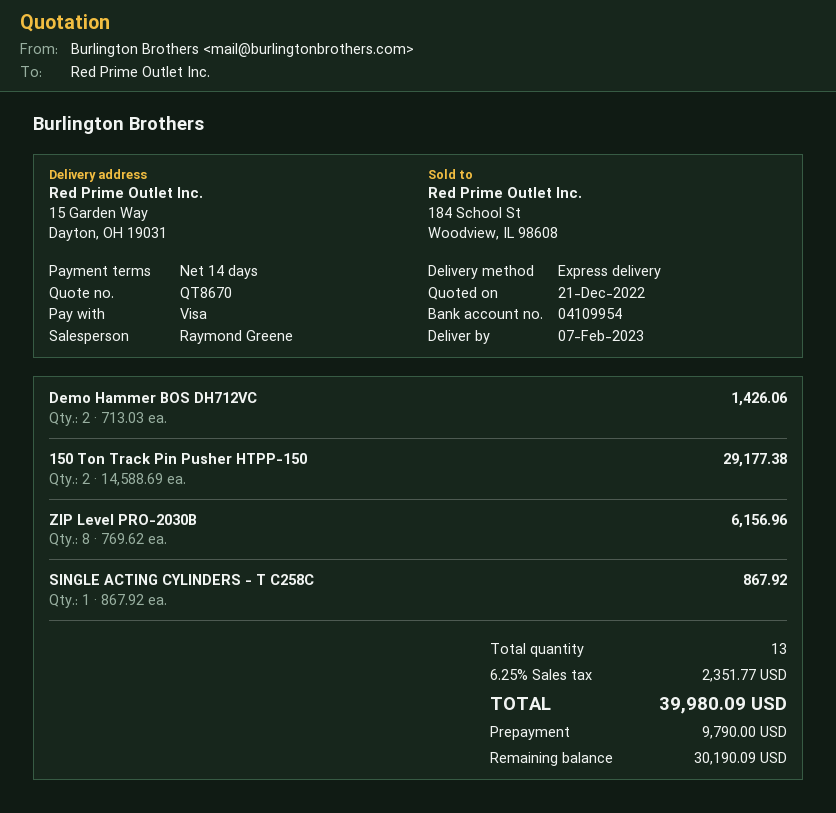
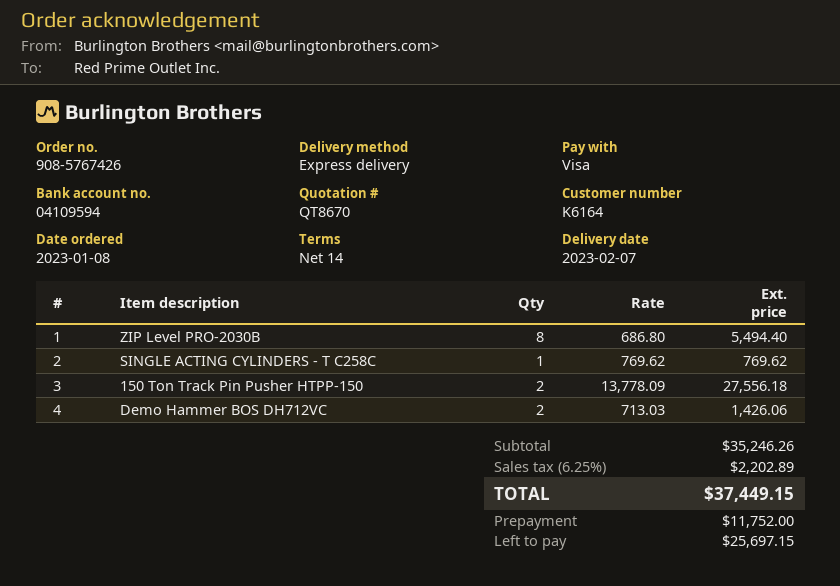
bank account: 04109954 -> 04109594
150 Ton Track Pin Pusher HTPP-150: 2 x 14588.69 = 29177.38 -> 2 x 13778.09 = 27556.18
ZIP Level PRO-2030B: 8 x 769.62 = 6156.96 -> 8 x 686.80 = 5494.40
SINGLE ACTING CYLINDERS - T C258C: 1 x 867.92 = 867.92 -> 1 x 769.62 = 769.62
tax: 6.25% = 2351.77 -> 6.25% = 2202.89
total: 39980.09 -> 37449.15
deposit: 9790.00 -> 11752.00
balance: 30190.09 -> 25697.15

